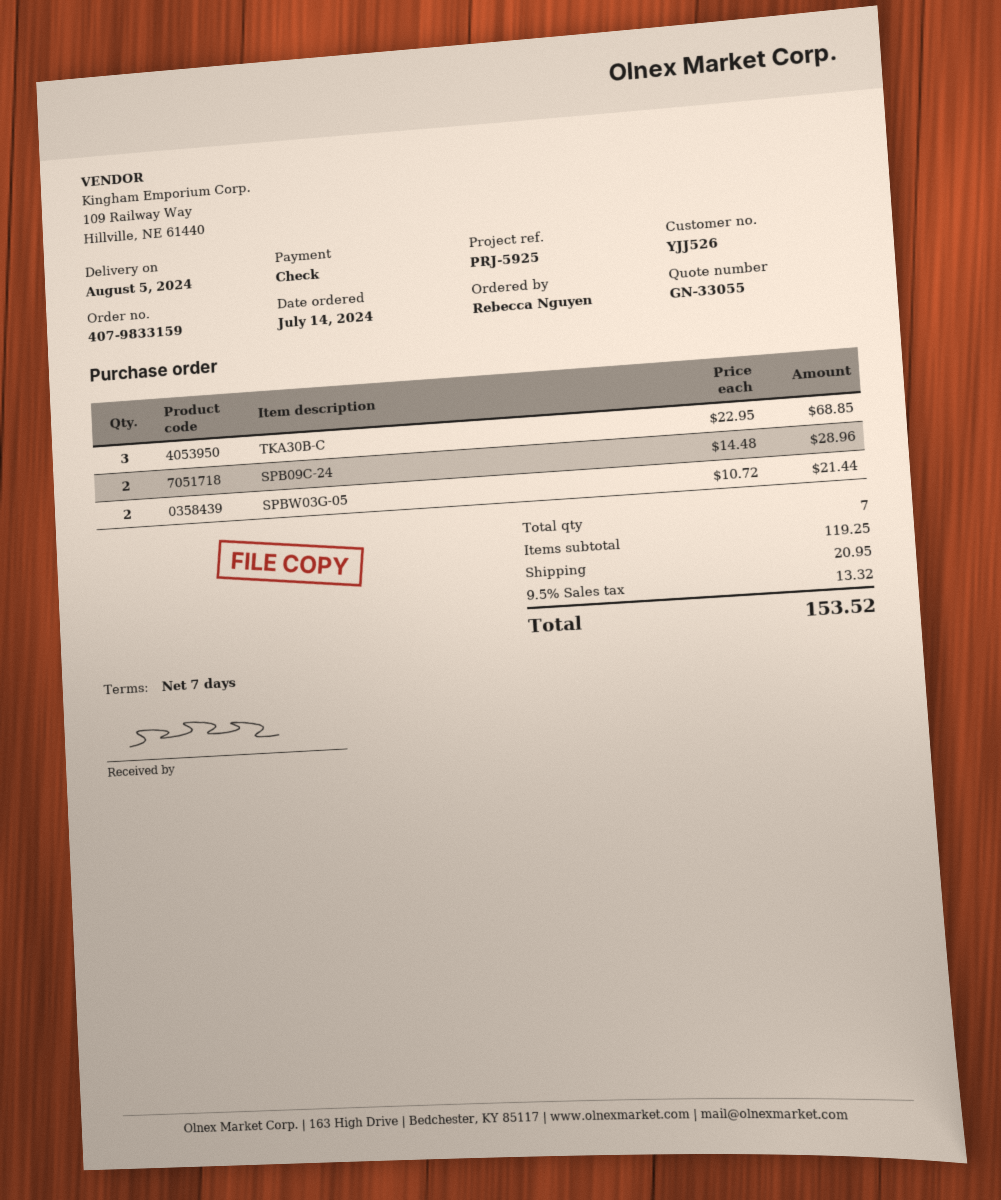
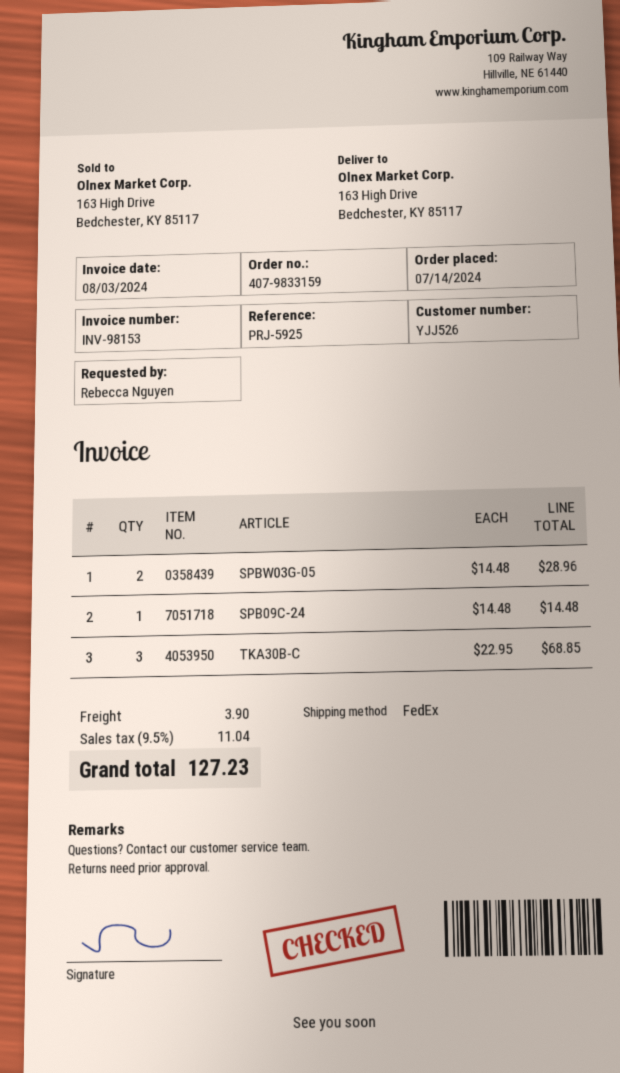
SPB09C-24: 2 x 14.48 = 28.96 -> 1 x 14.48 = 14.48
SPBW03G-05: 2 x 10.72 = 21.44 -> 2 x 14.48 = 28.96
shipping: 20.95 -> 3.90
tax: 9.5% = 13.32 -> 9.5% = 11.04
total: 153.52 -> 127.23

